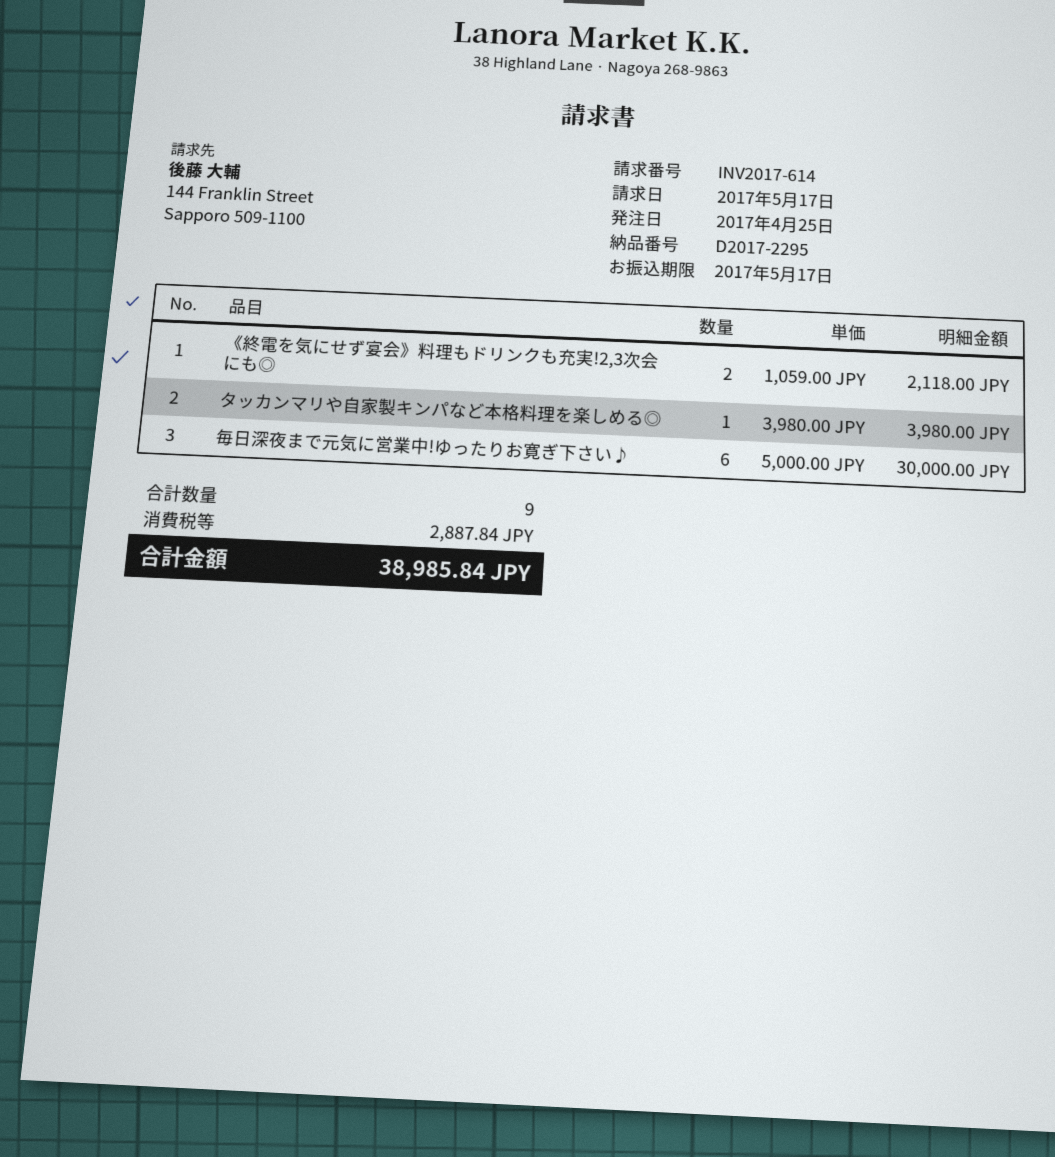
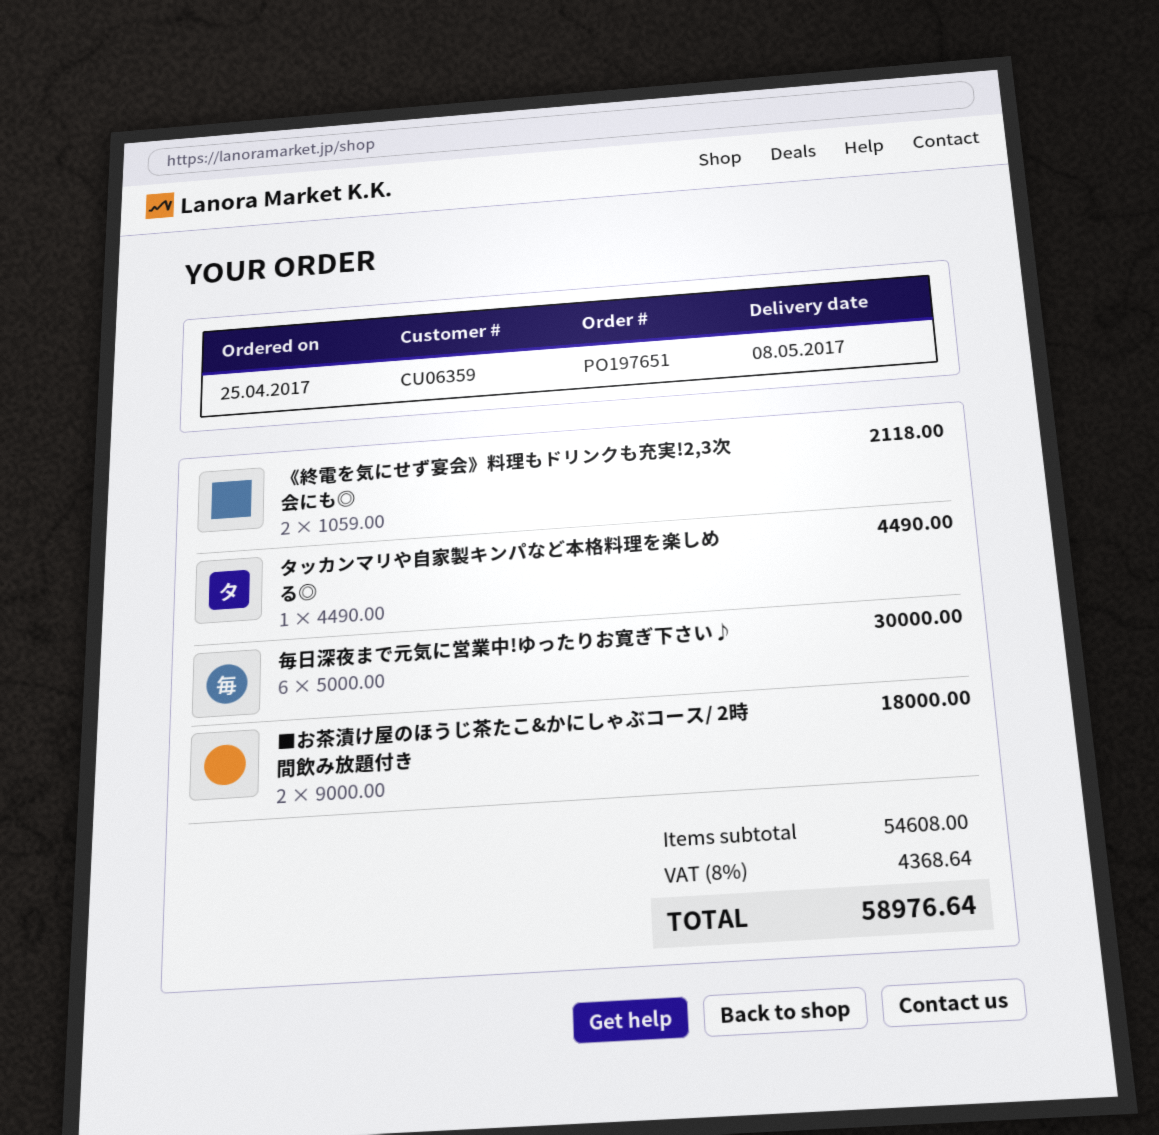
タッカンマリや自家製キンパなど本格料理を楽しめる◎: 1 x 3980.00 = 3980.00 -> 1 x 4490.00 = 4490.00
■お茶漬け屋のほうじ茶たこ&かにしゃぶコース/ 2時間飲み放題付き: none -> 2 x 9000.00 = 18000.00
tax: 2887.84 -> 4368.64
total: 38985.84 -> 58976.64

